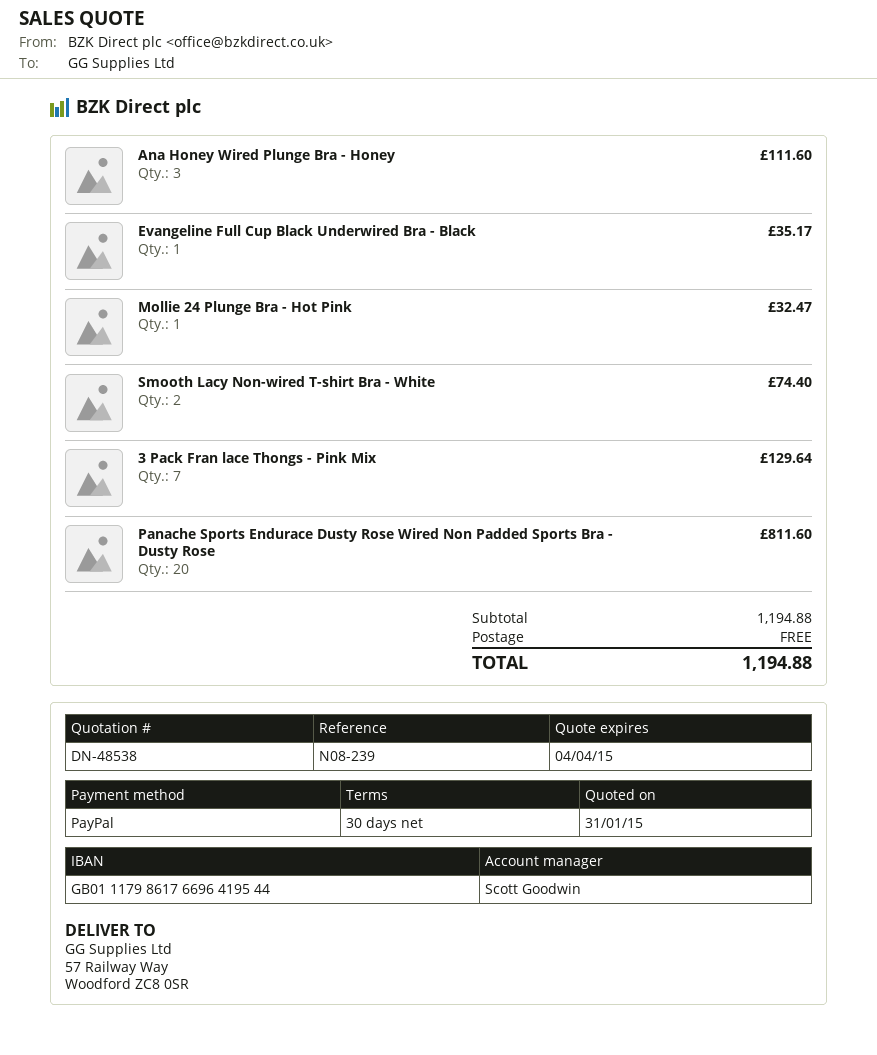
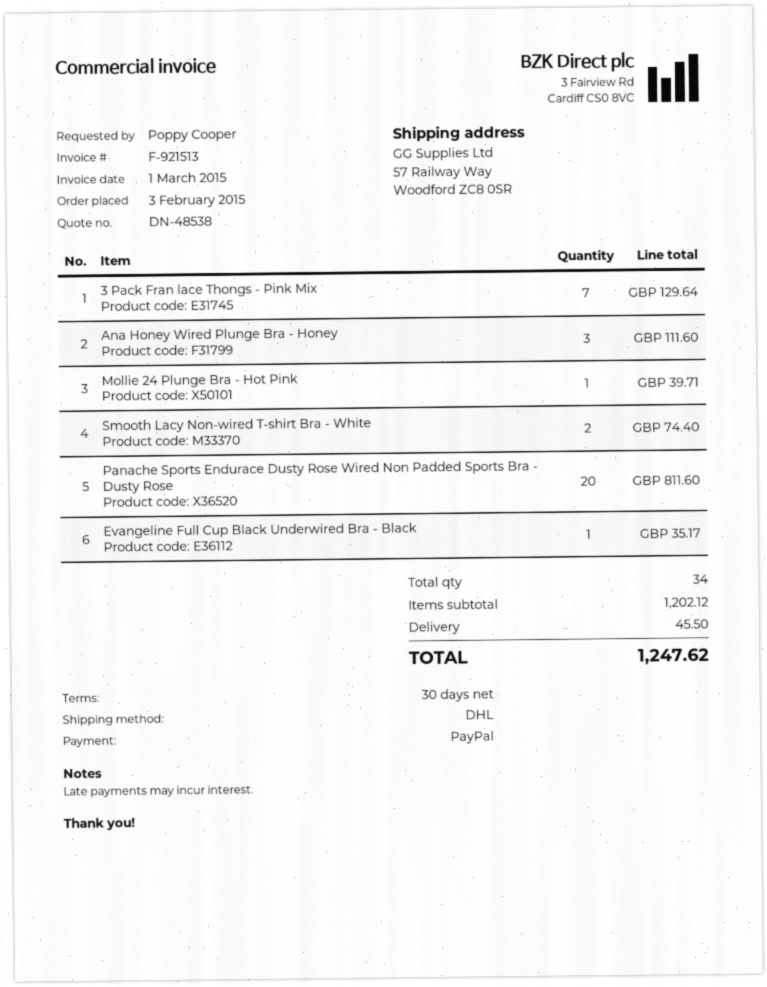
Mollie 24 Plunge Bra - Hot Pink: 1 for 32.47 -> 1 for 39.71
subtotal: 1194.88 -> 1202.12
shipping: 0.00 -> 45.50
total: 1194.88 -> 1247.62

